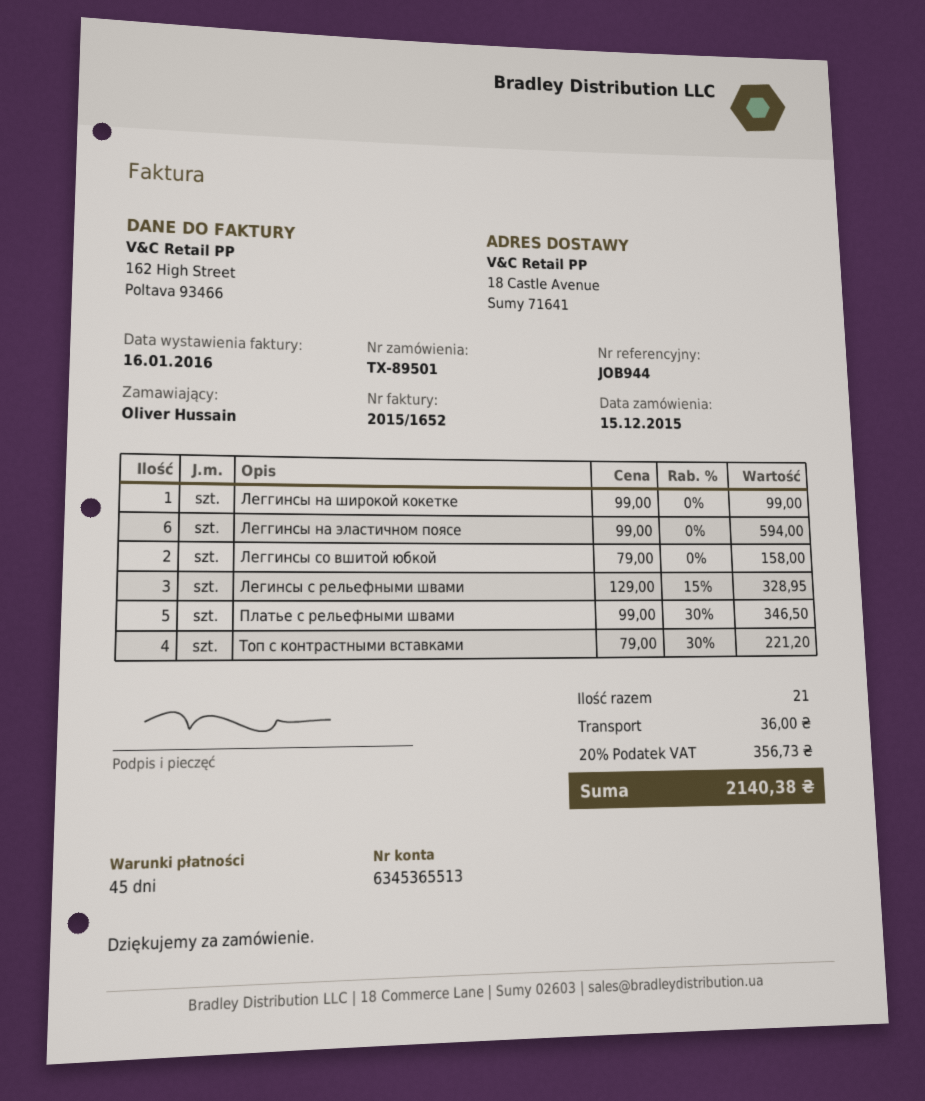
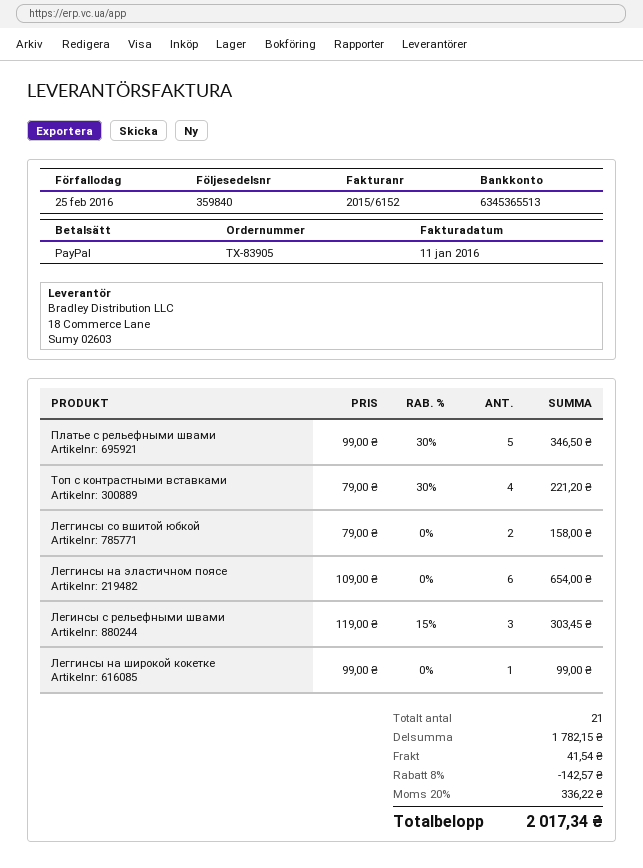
order number: TX-89501 -> TX-83905
invoice number: 2015/1652 -> 2015/6152
invoice date: 2016-01-16 -> 2016-01-11
Леггинсы на эластичном поясе: 6 x 99.00 = 594.00 -> 6 x 109.00 = 654.00
Легинсы с рельефными швами: 3 x 129.00 - 15% = 328.95 -> 3 x 119.00 - 15% = 303.45
discount: none -> 8% = 142.57
shipping: 36.00 -> 41.54
tax: 20% = 356.73 -> 20% = 336.22
total: 2140.38 -> 2017.34

